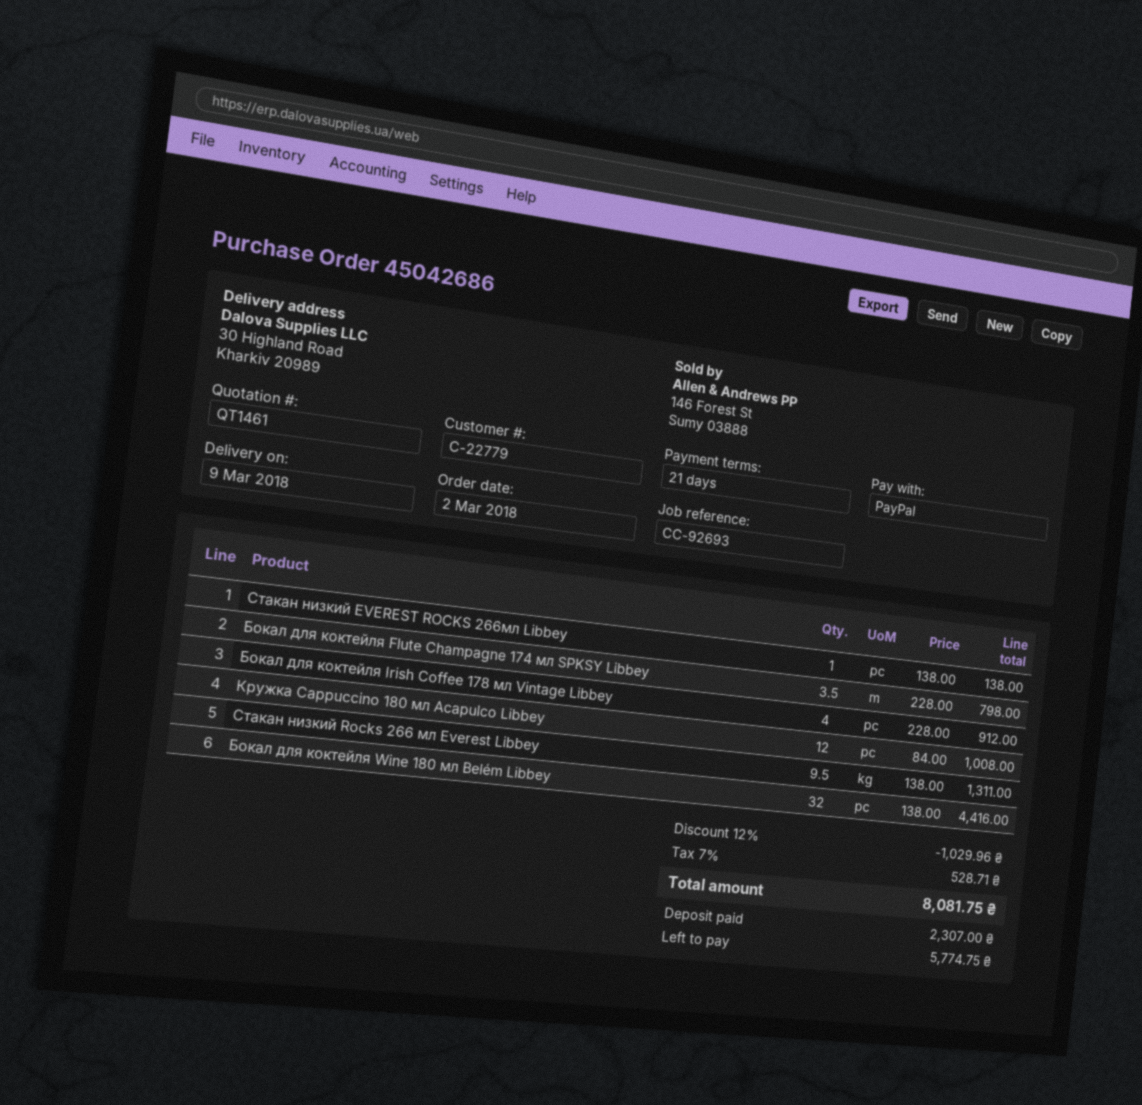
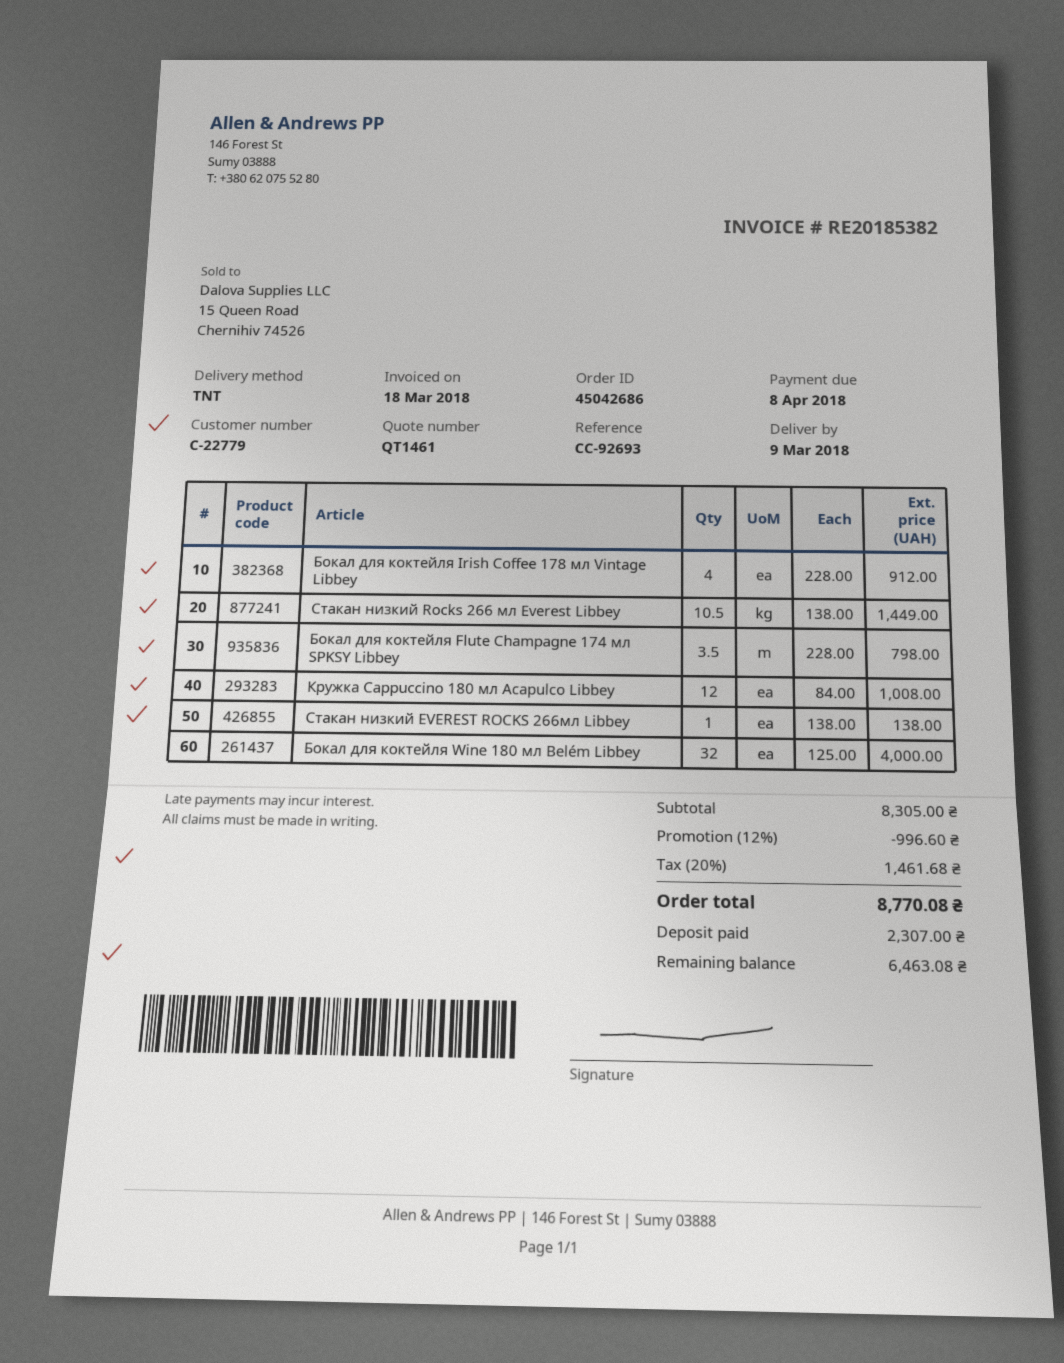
Стакан низкий Rocks 266 мл Everest Libbey: 9.5 x 138.00 = 1311.00 -> 10.5 x 138.00 = 1449.00
Бокал для коктейля Wine 180 мл Belém Libbey: 32 x 138.00 = 4416.00 -> 32 x 125.00 = 4000.00
discount: 12% = 1029.96 -> 12% = 996.60
tax: 7% = 528.71 -> 20% = 1461.68
total: 8081.75 -> 8770.08
balance: 5774.75 -> 6463.08

